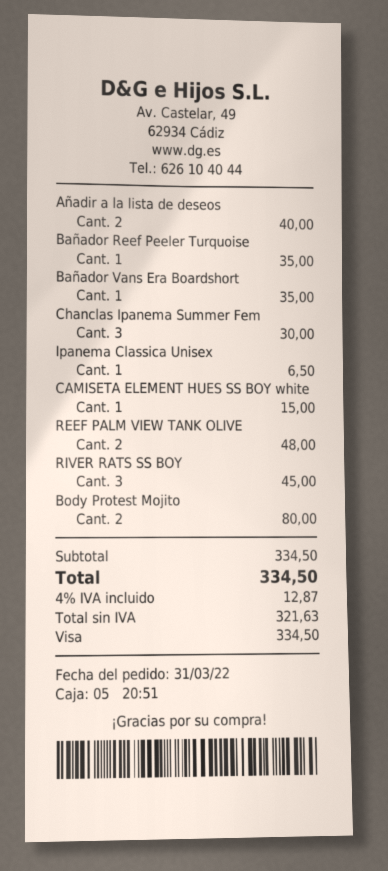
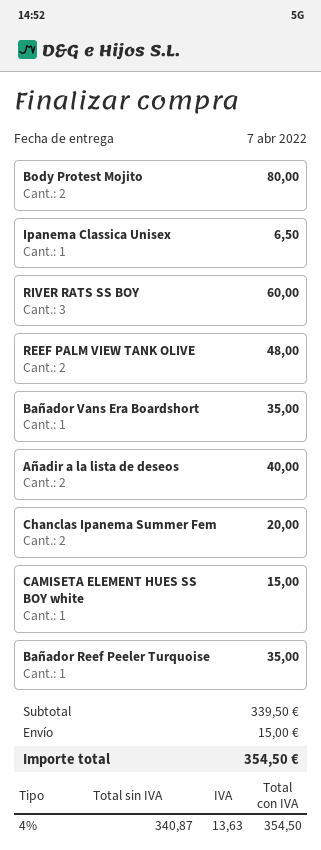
Chanclas Ipanema Summer Fem: 3 for 30.00 -> 2 for 20.00
RIVER RATS SS BOY: 3 for 45.00 -> 3 for 60.00
subtotal: 334.50 -> 339.50
shipping: none -> 15.00
net: 321.63 -> 340.87
tax: 4% = 12.87 -> 4% = 13.63
total: 334.50 -> 354.50

